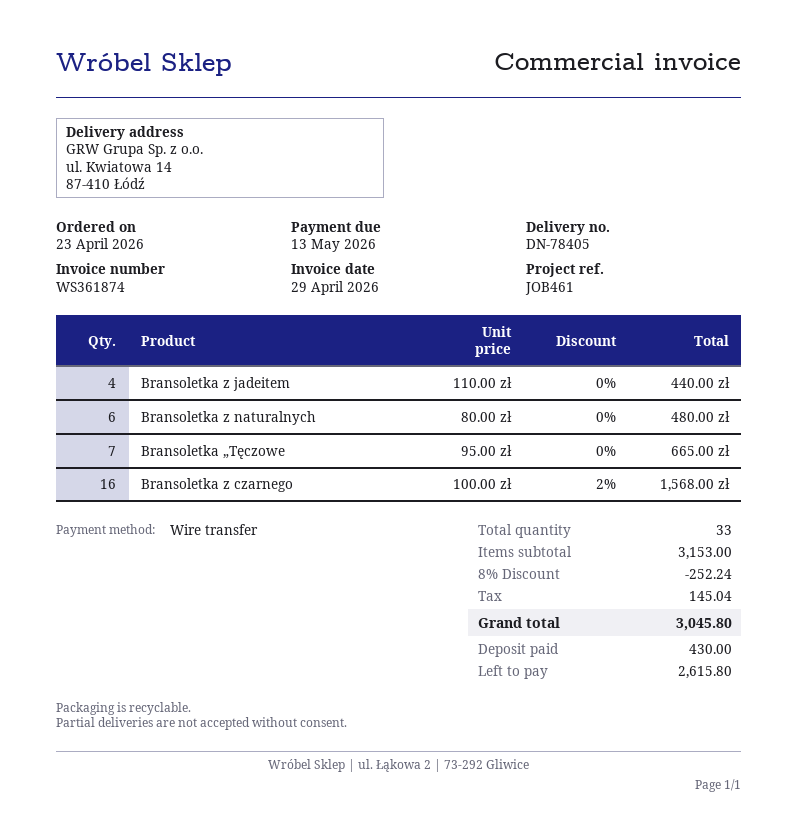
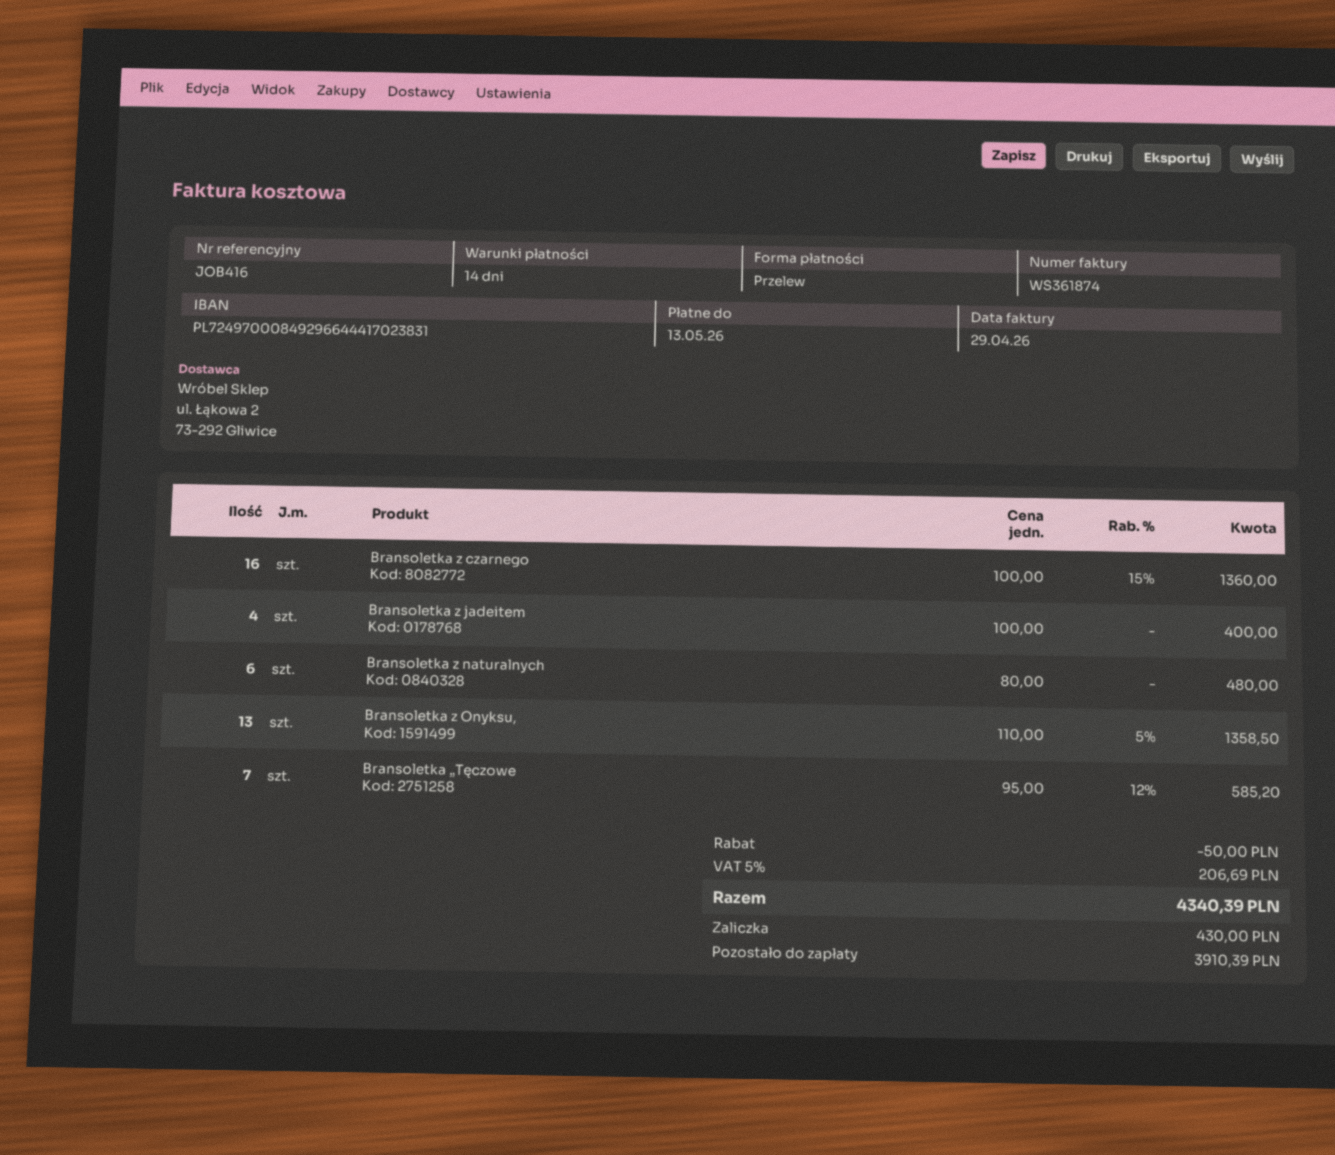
reference: JOB461 -> JOB416
Bransoletka z jadeitem: 4 x 110.00 = 440.00 -> 4 x 100.00 = 400.00
Bransoletka „Tęczowe: 7 x 95.00 = 665.00 -> 7 x 95.00 - 12% = 585.20
Bransoletka z czarnego: 16 x 100.00 - 2% = 1568.00 -> 16 x 100.00 - 15% = 1360.00
Bransoletka z Onyksu,: none -> 13 x 110.00 - 5% = 1358.50
discount: 252.24 -> 50.00
tax: 145.04 -> 206.69
total: 3045.80 -> 4340.39
balance: 2615.80 -> 3910.39

